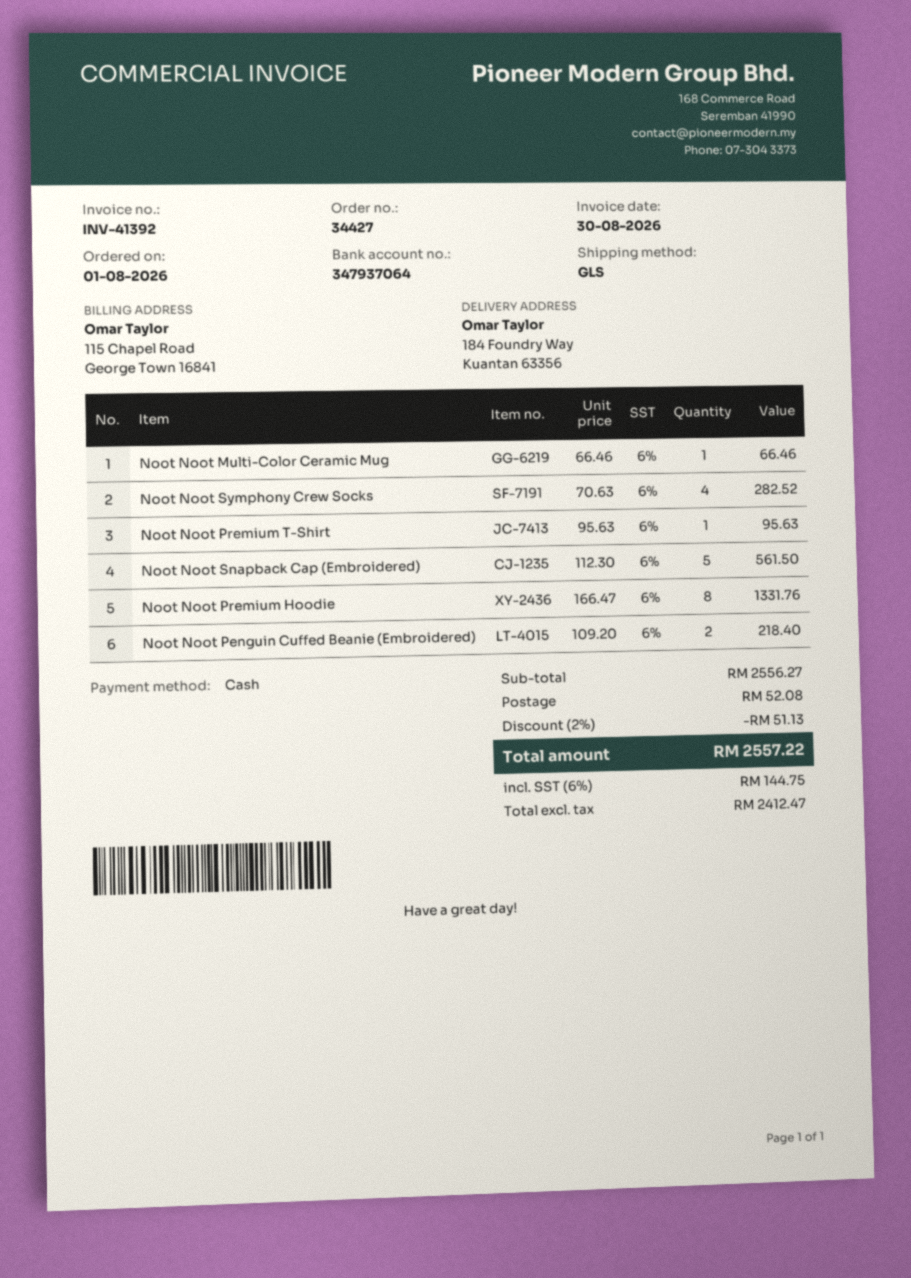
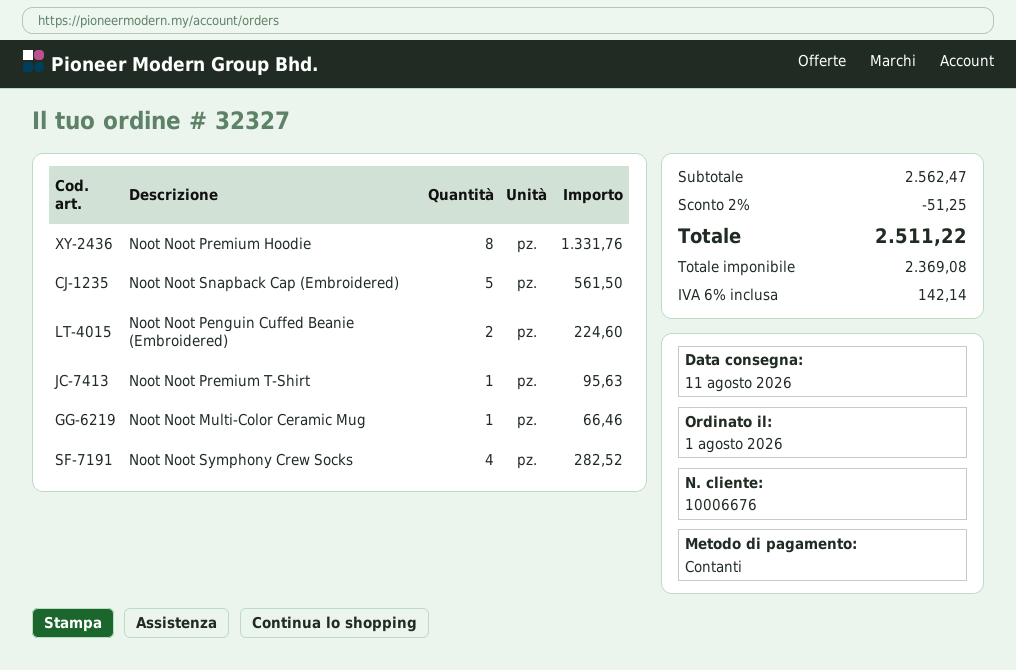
order number: 34427 -> 32327
Noot Noot Penguin Cuffed Beanie (Embroidered): 2 for 218.40 -> 2 for 224.60
subtotal: 2556.27 -> 2562.47
discount: 2% = 51.13 -> 2% = 51.25
shipping: 52.08 -> none
net: 2412.47 -> 2369.08
tax: 6% = 144.75 -> 6% = 142.14
total: 2557.22 -> 2511.22

